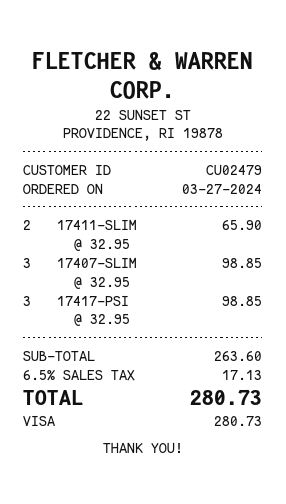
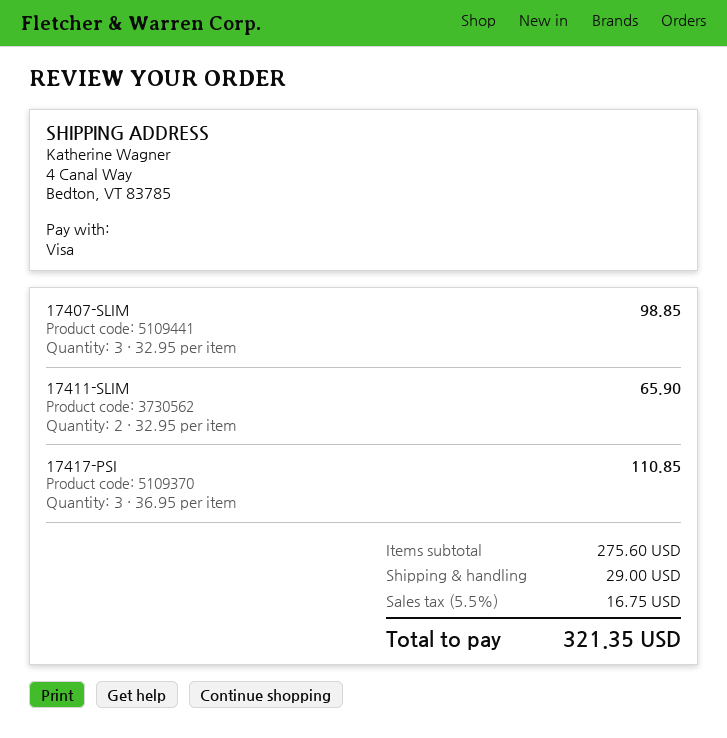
17417-PSI: 3 x 32.95 = 98.85 -> 3 x 36.95 = 110.85
subtotal: 263.60 -> 275.60
shipping: none -> 29.00
tax: 6.5% = 17.13 -> 5.5% = 16.75
total: 280.73 -> 321.35

